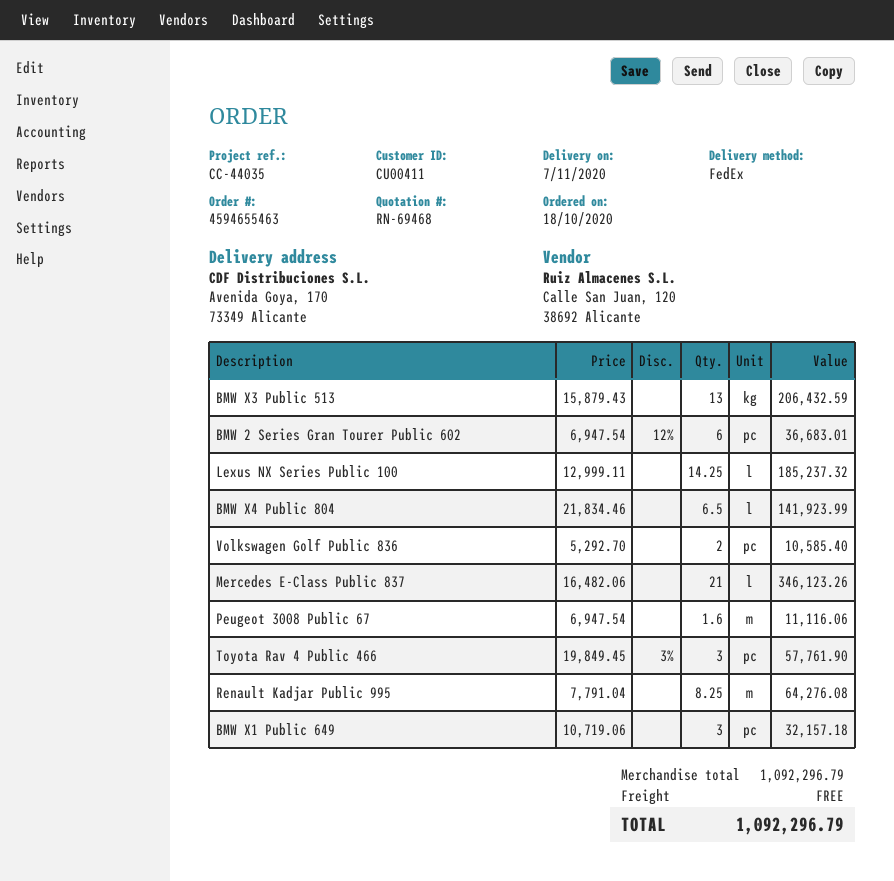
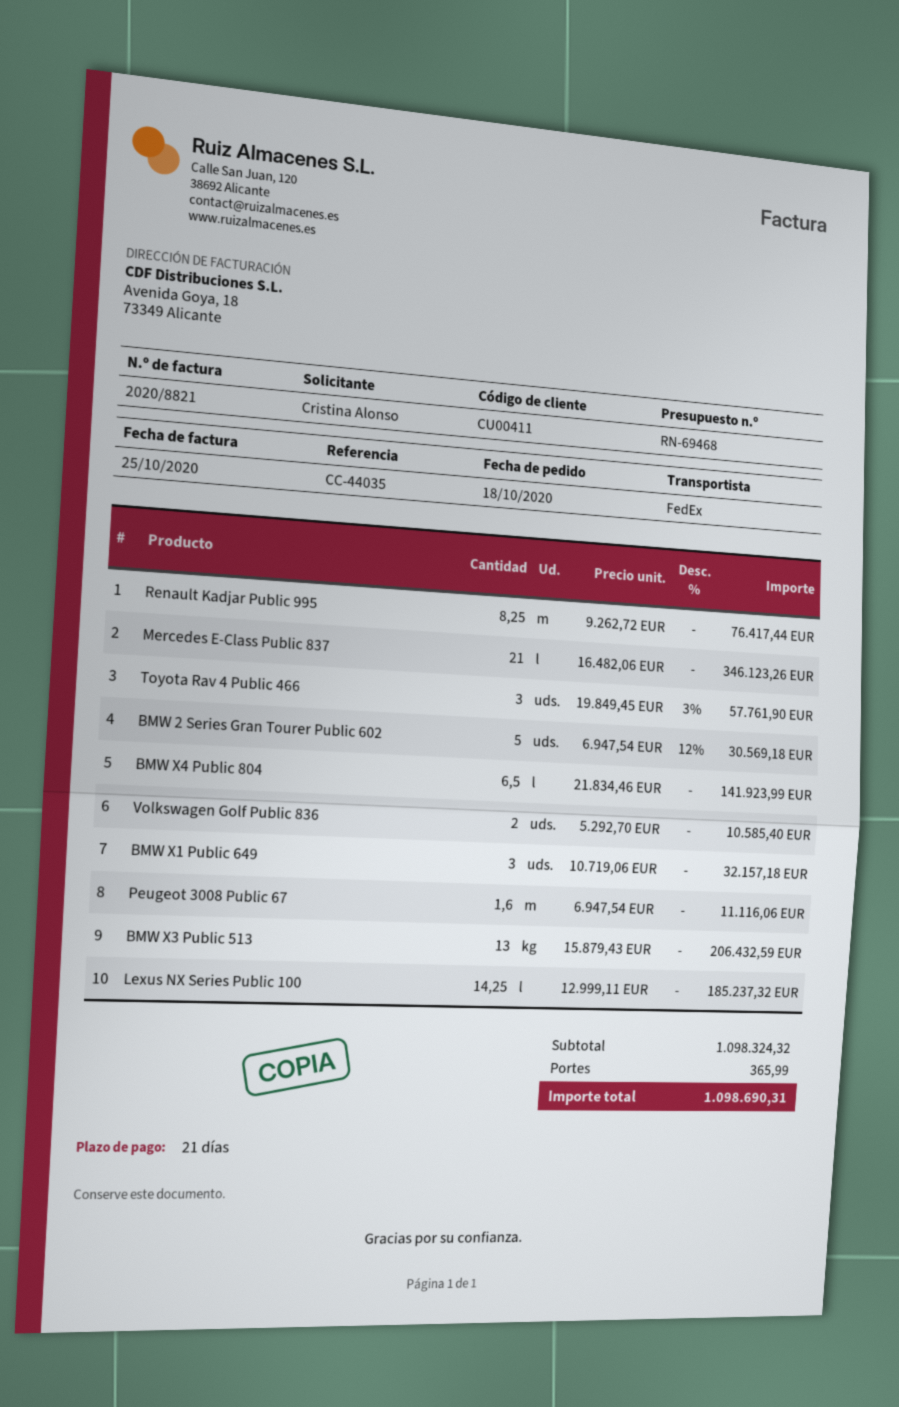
BMW 2 Series Gran Tourer Public 602: 6 x 6947.54 - 12% = 36683.01 -> 5 x 6947.54 - 12% = 30569.18
Renault Kadjar Public 995: 8.25 x 7791.04 = 64276.08 -> 8.25 x 9262.72 = 76417.44
subtotal: 1092296.79 -> 1098324.32
shipping: 0.00 -> 365.99
total: 1092296.79 -> 1098690.31

